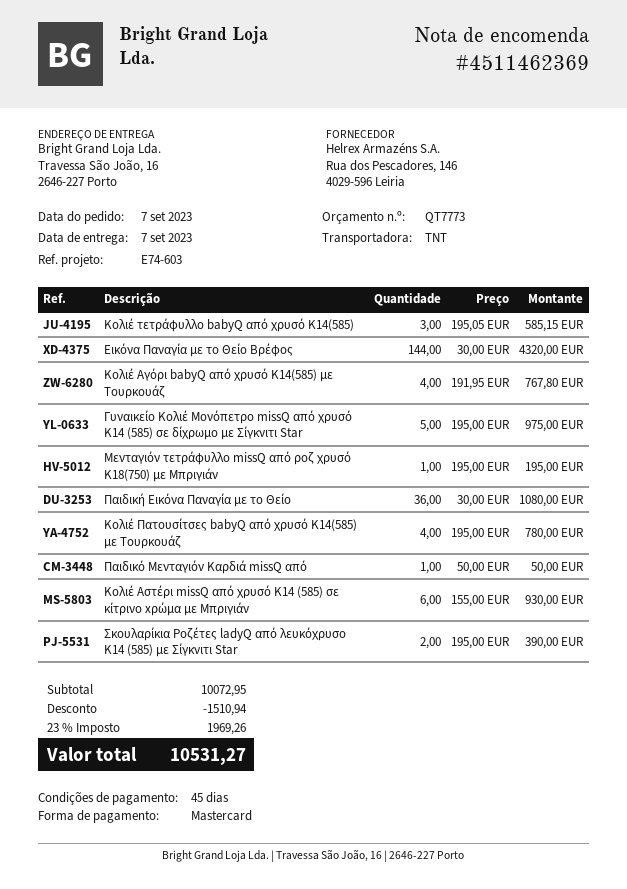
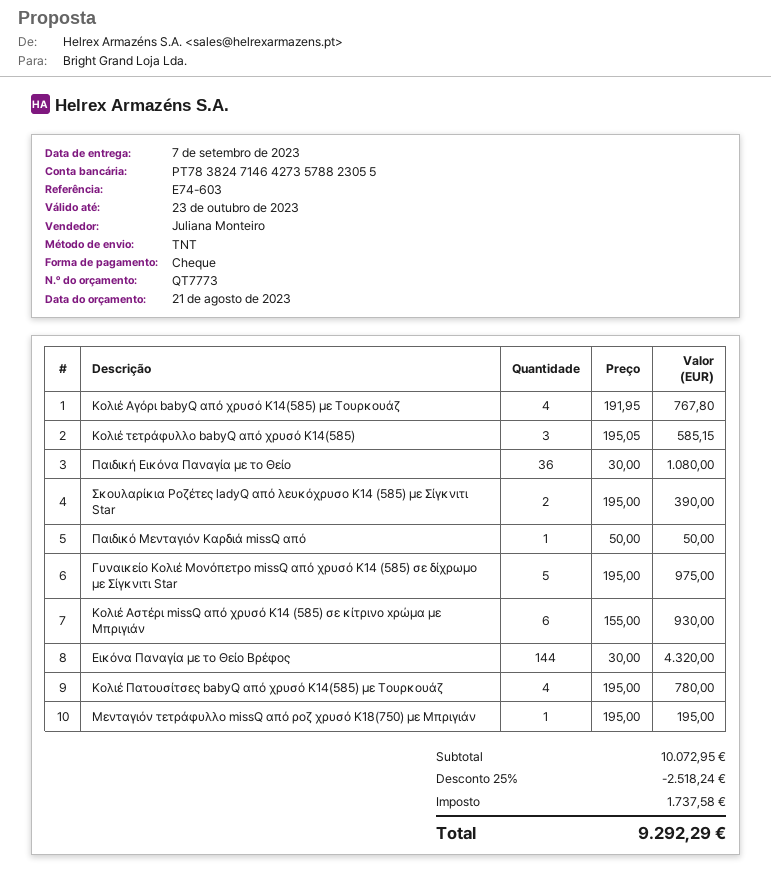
payment method: Mastercard -> cheque
discount: 1510.94 -> 2518.24
tax: 1969.26 -> 1737.58
total: 10531.27 -> 9292.29

